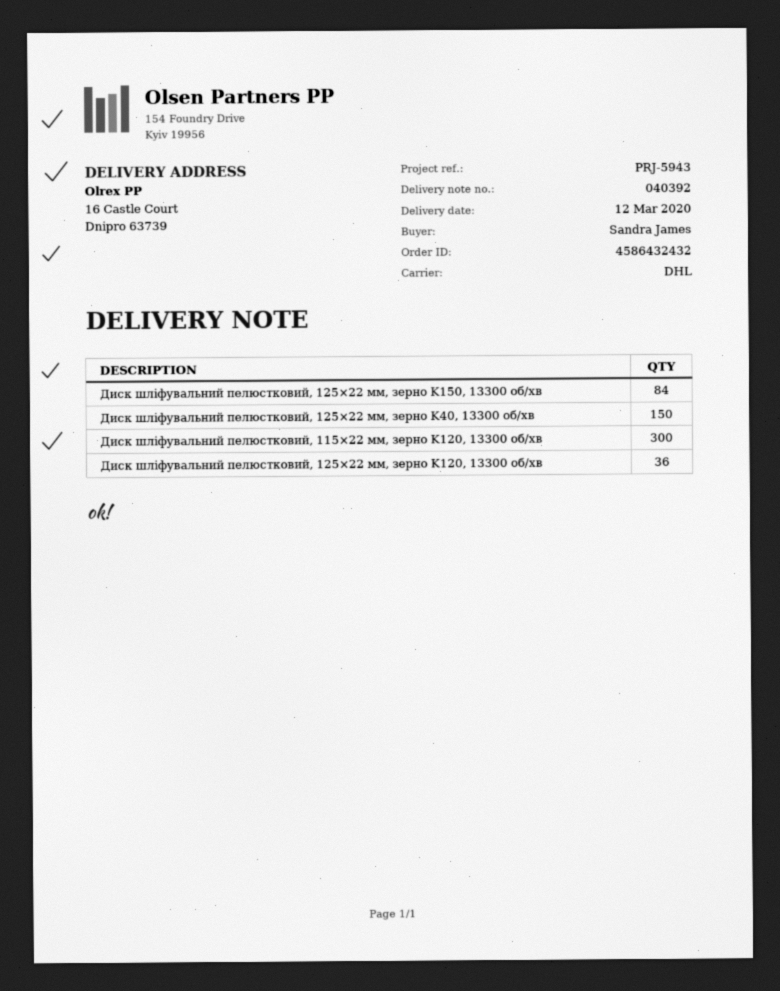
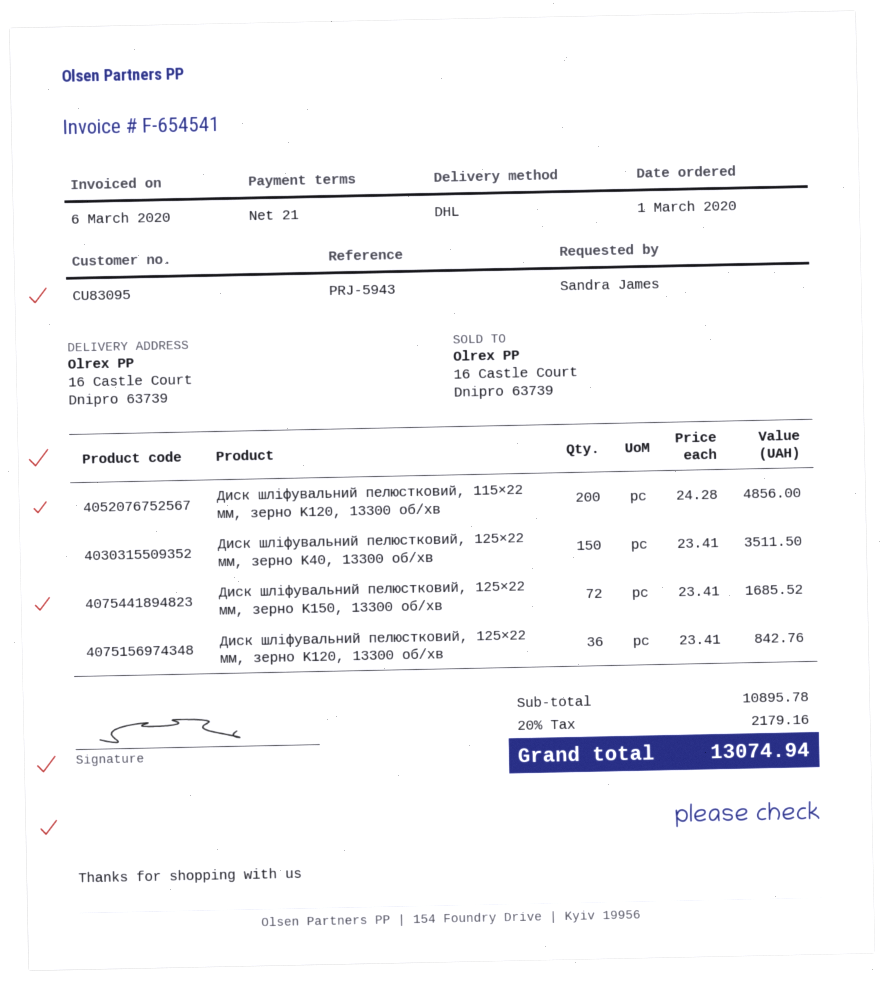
Диск шліфувальний пелюстковий, 125×22 мм, зерно K150, 13300 об/хв: 84 -> 72
Диск шліфувальний пелюстковий, 115×22 мм, зерно K120, 13300 об/хв: 300 -> 200

